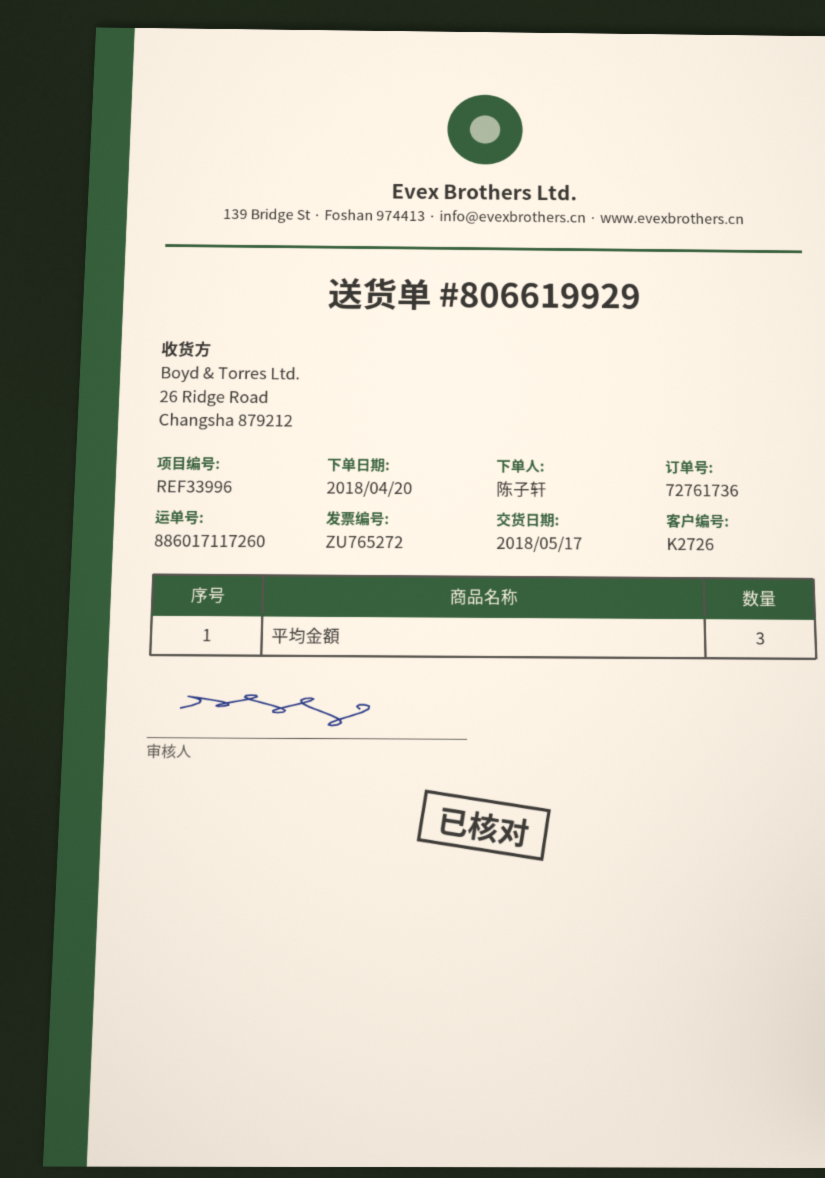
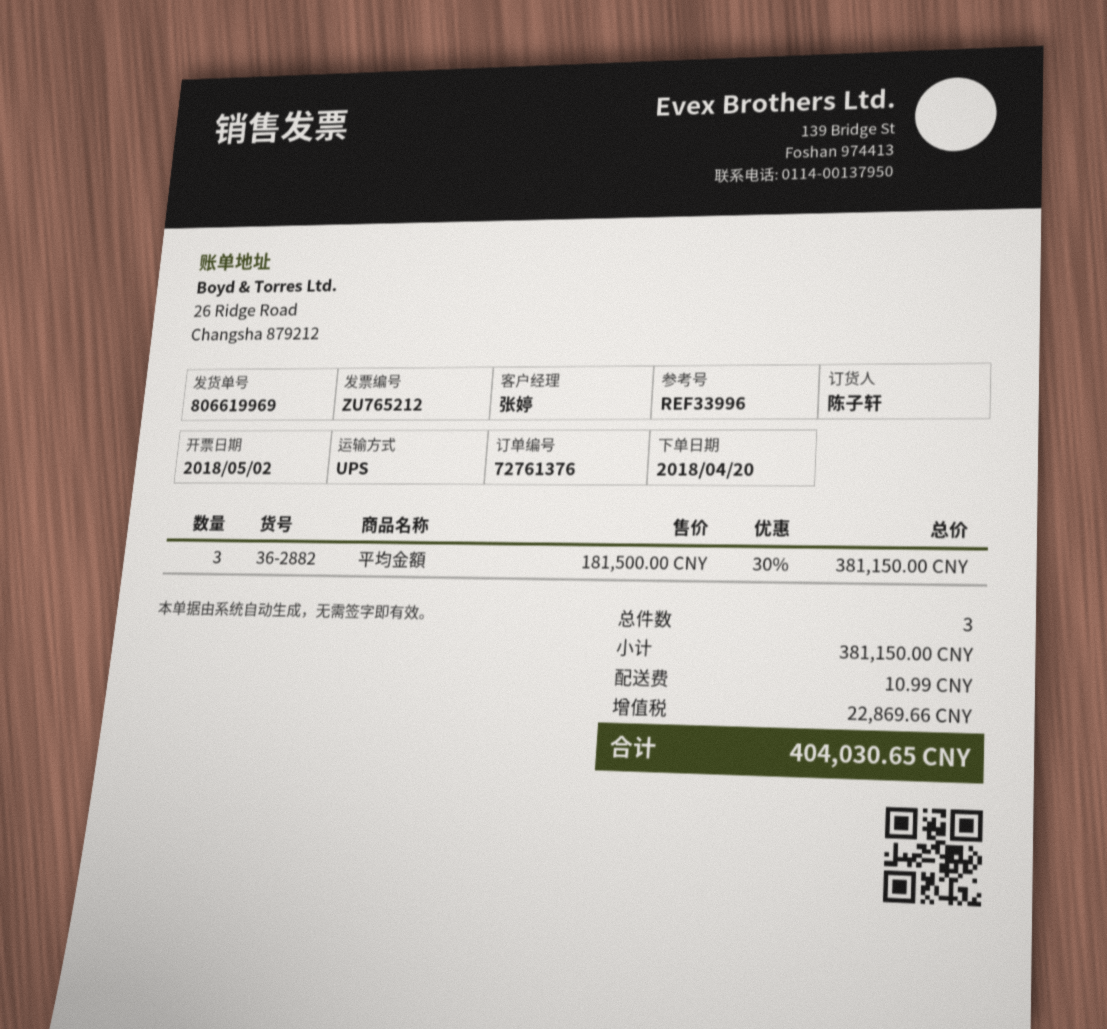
order number: 72761736 -> 72761376
delivery note number: 806619929 -> 806619969
invoice number: ZU765272 -> ZU765212

